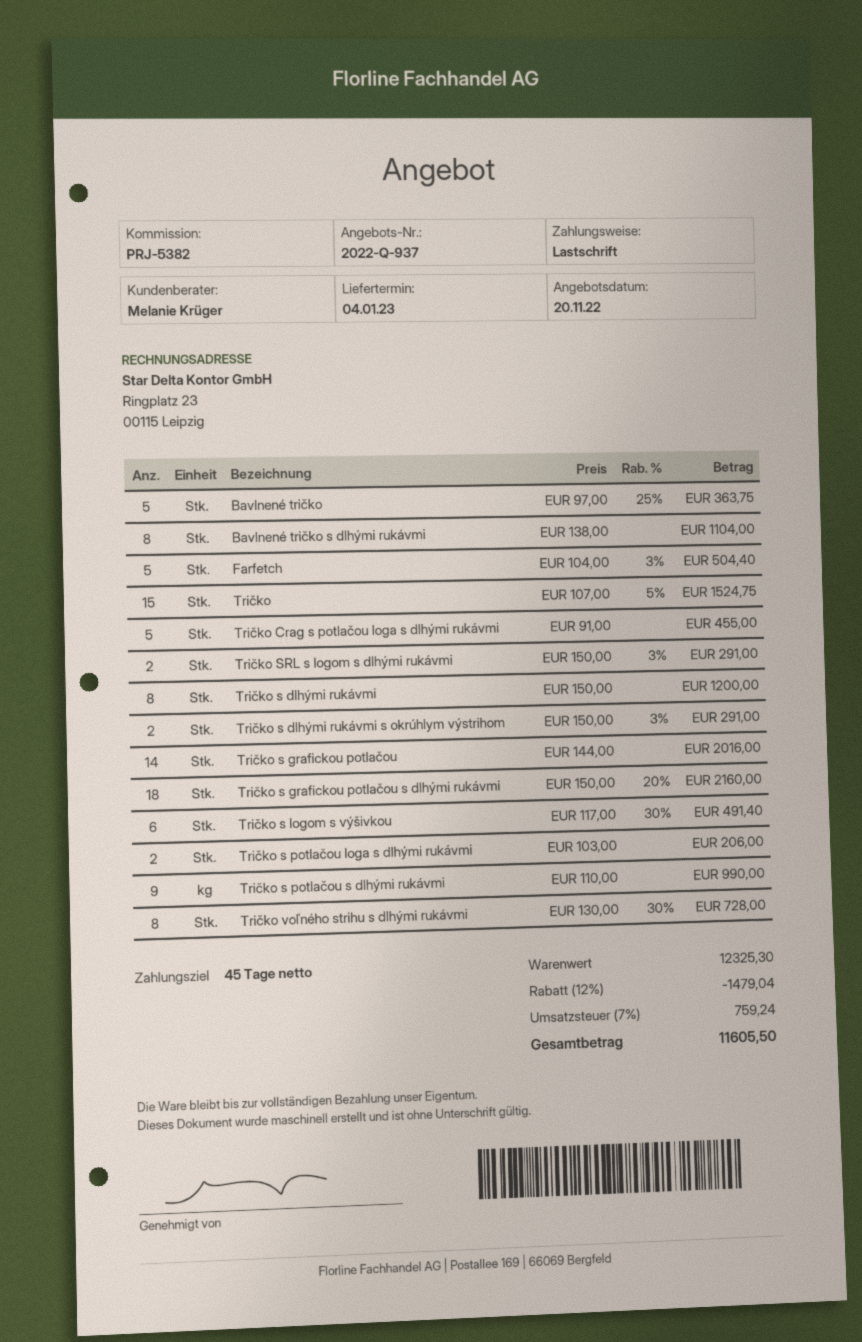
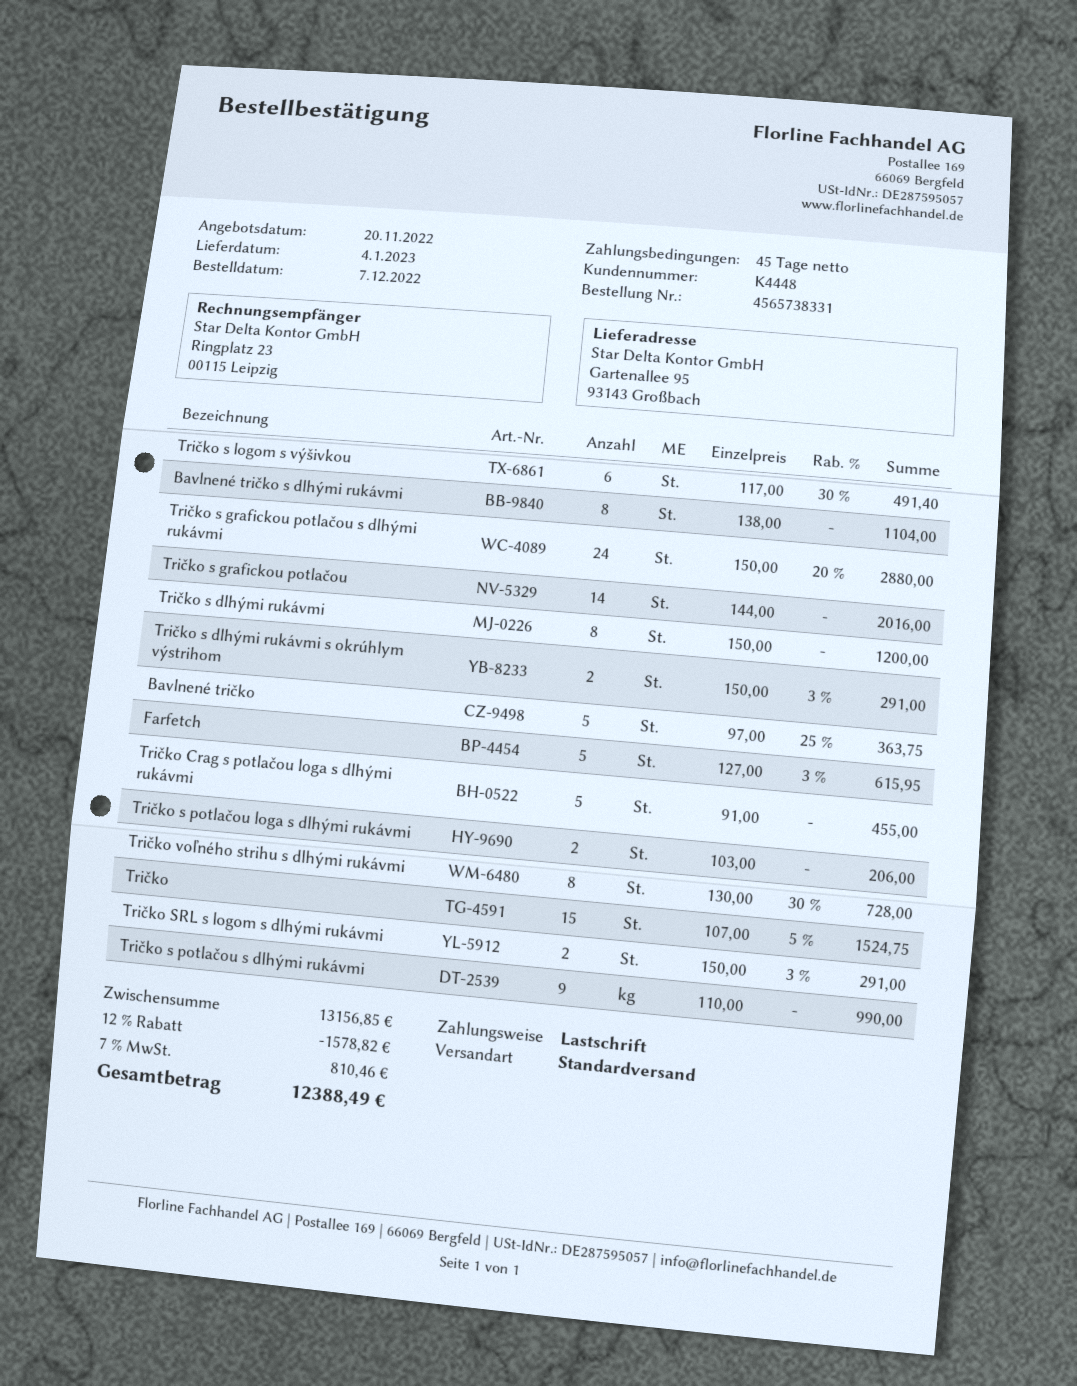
Farfetch: 5 x 104.00 - 3% = 504.40 -> 5 x 127.00 - 3% = 615.95
Tričko s grafickou potlačou s dlhými rukávmi: 18 x 150.00 - 20% = 2160.00 -> 24 x 150.00 - 20% = 2880.00
subtotal: 12325.30 -> 13156.85
discount: 12% = 1479.04 -> 12% = 1578.82
tax: 7% = 759.24 -> 7% = 810.46
total: 11605.50 -> 12388.49

